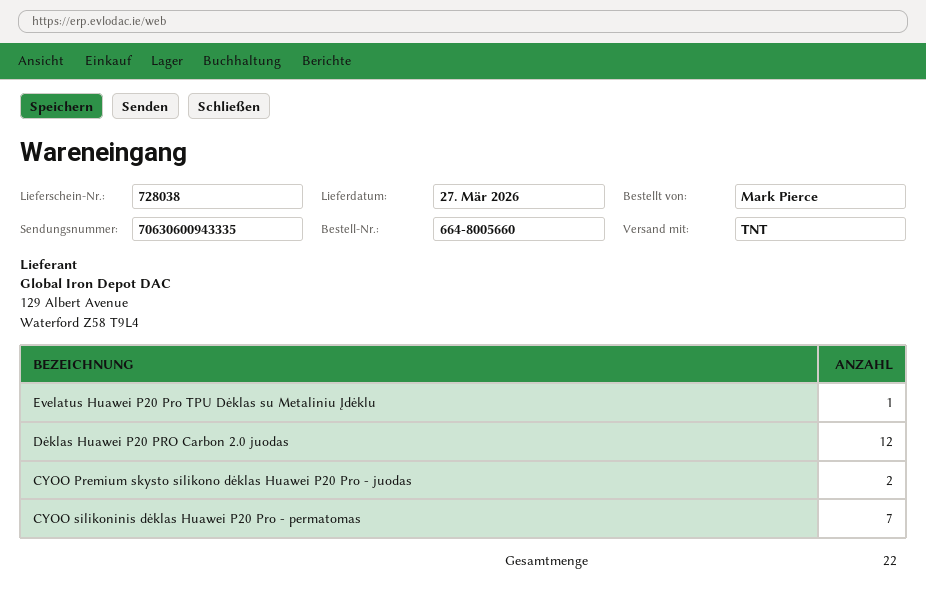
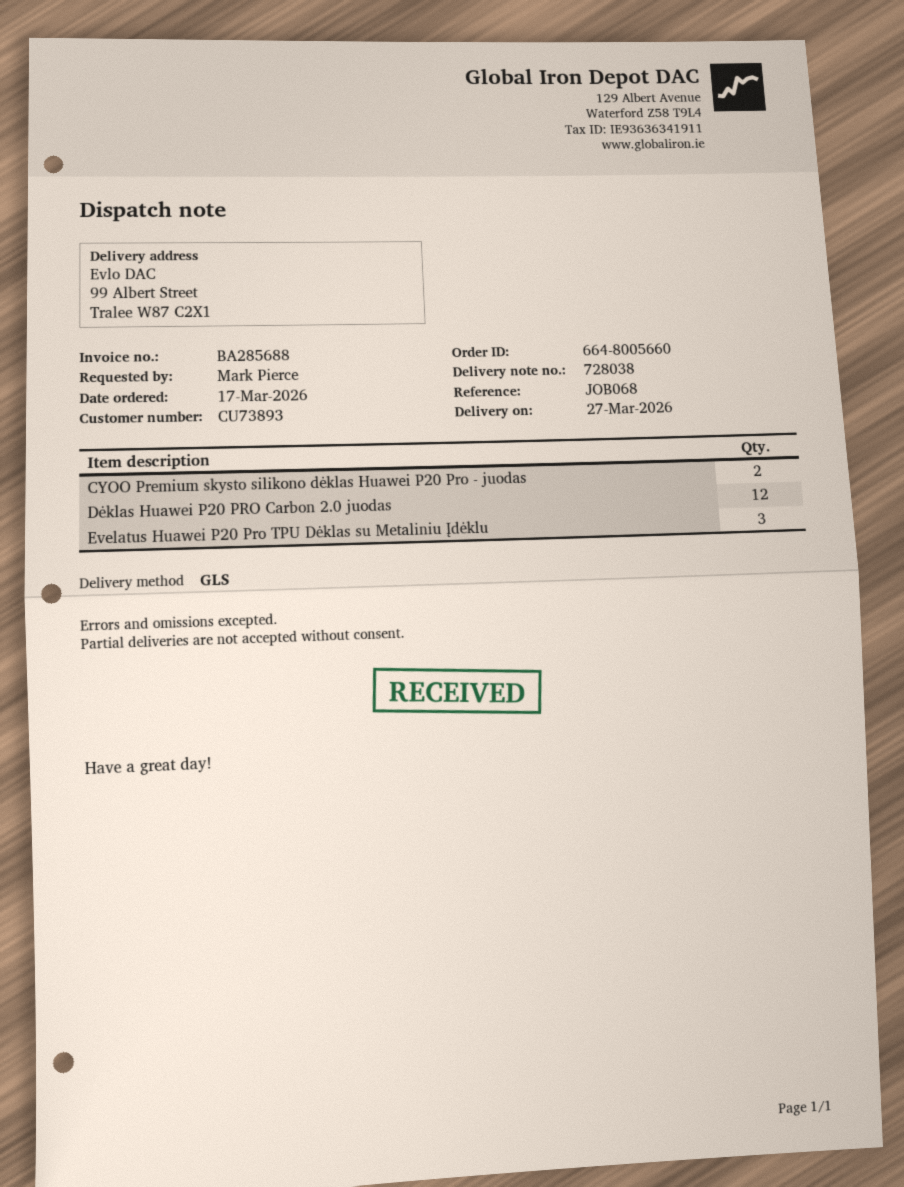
shipping method: TNT -> GLS
Evelatus Huawei P20 Pro TPU Dėklas su Metaliniu Įdėklu: 1 -> 3
CYOO silikoninis dėklas Huawei P20 Pro - permatomas: 7 -> none

